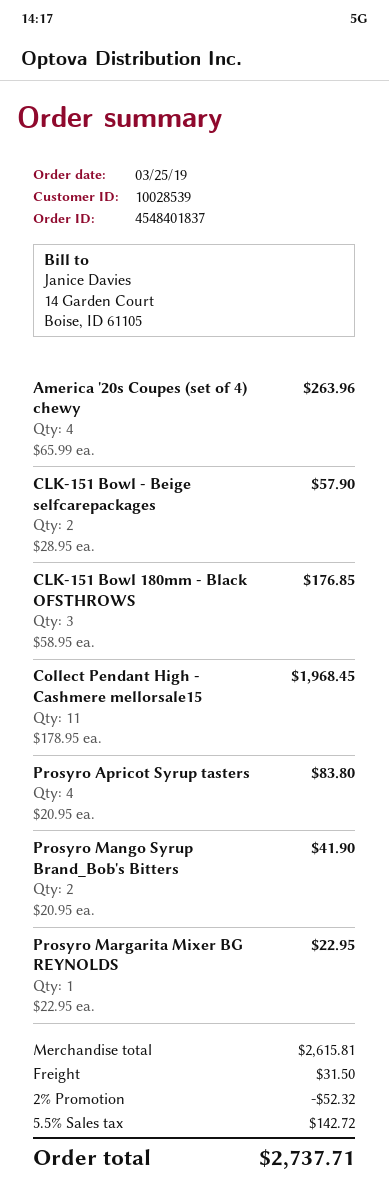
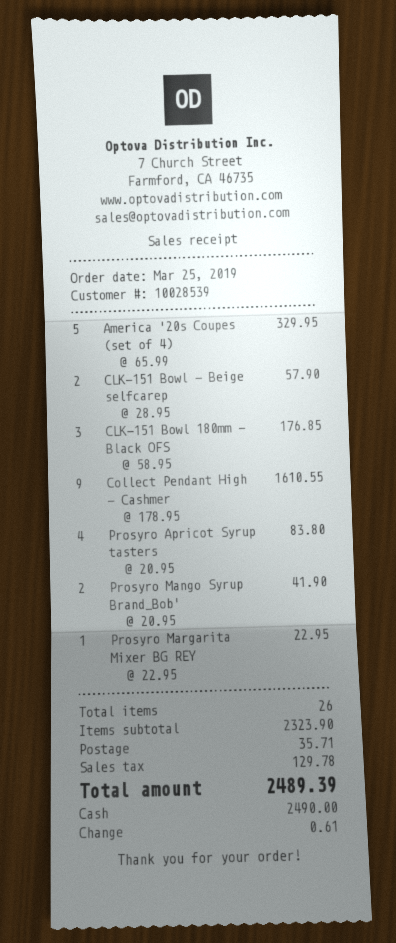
America '20s Coupes (set of 4) chewy: 4 x 65.99 = 263.96 -> 5 x 65.99 = 329.95
Collect Pendant High - Cashmere mellorsale15: 11 x 178.95 = 1968.45 -> 9 x 178.95 = 1610.55
subtotal: 2615.81 -> 2323.90
discount: 2% = 52.32 -> none
shipping: 31.50 -> 35.71
tax: 142.72 -> 129.78
total: 2737.71 -> 2489.39

